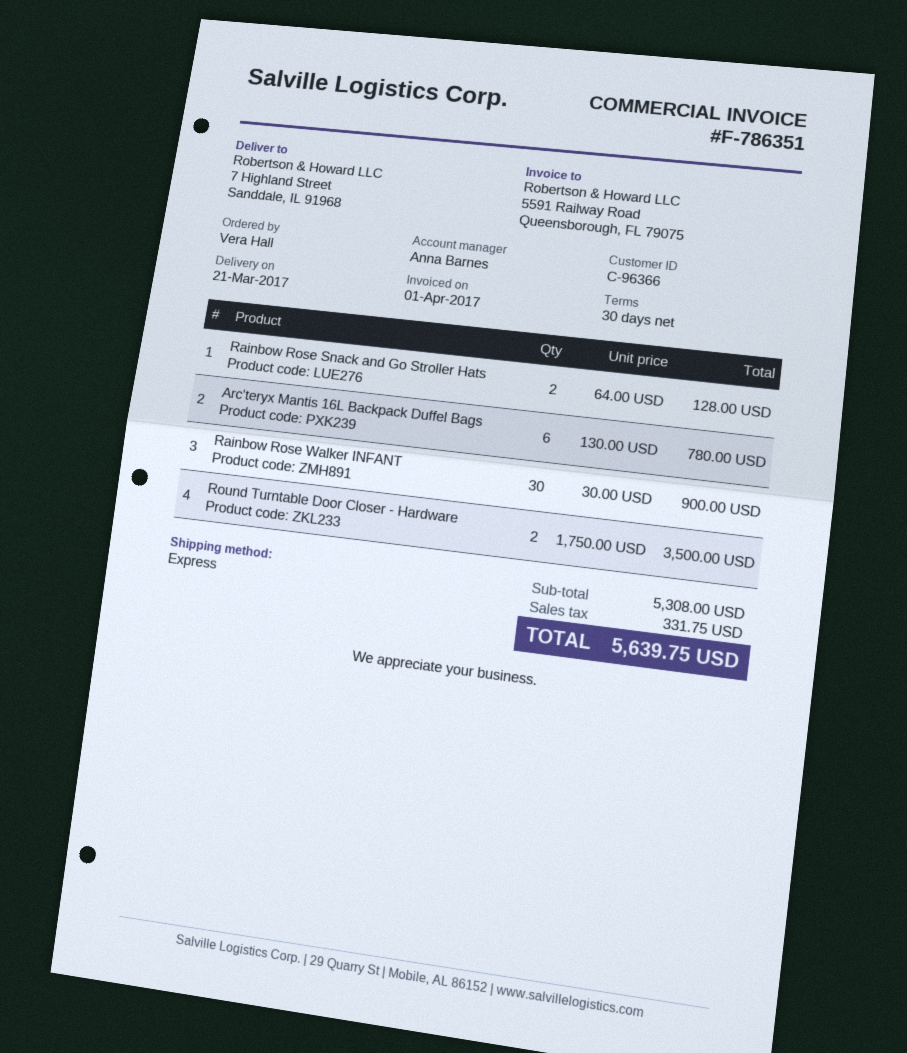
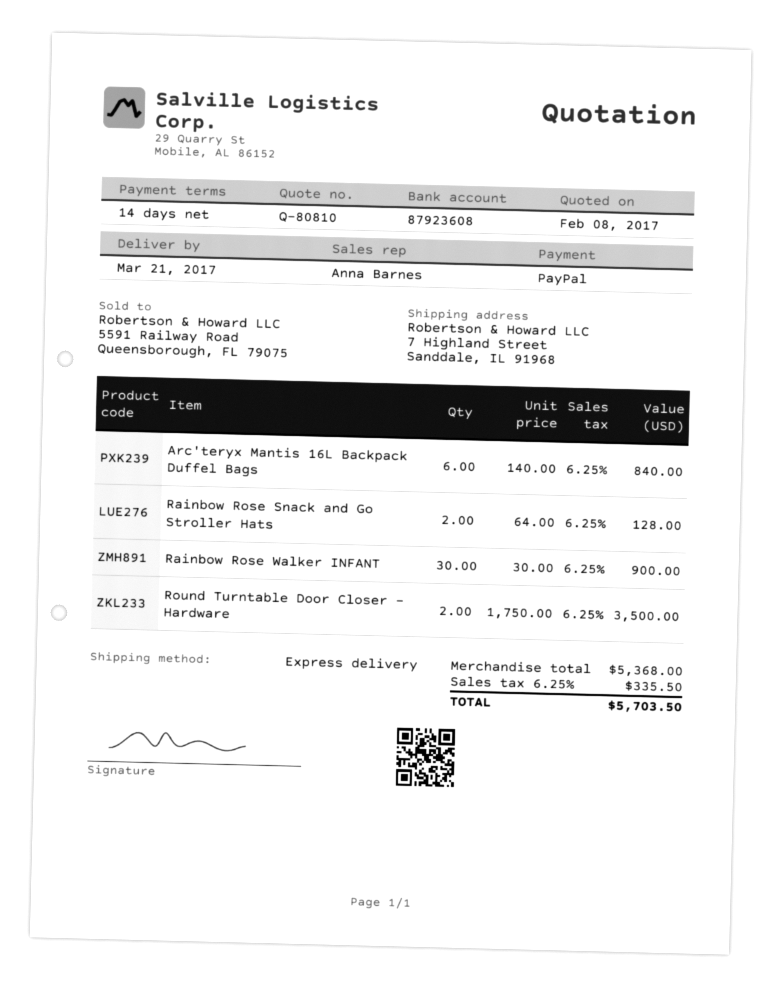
payment terms: 30 days -> 14 days
Arc'teryx Mantis 16L Backpack Duffel Bags: 6 x 130.00 = 780.00 -> 6 x 140.00 = 840.00
subtotal: 5308.00 -> 5368.00
tax: 331.75 -> 335.50
total: 5639.75 -> 5703.50

